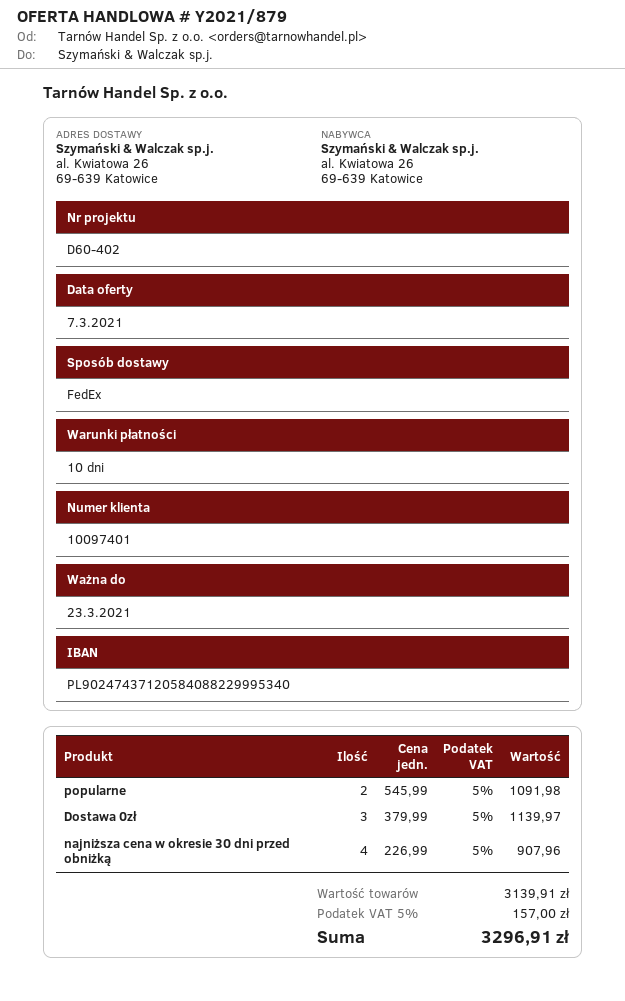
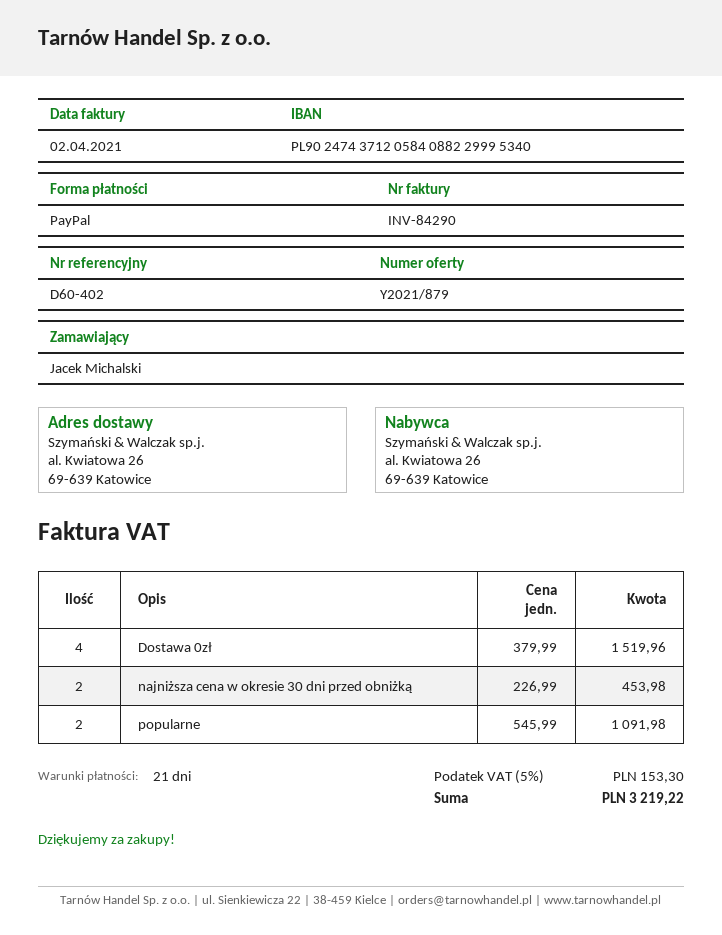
payment terms: 10 days -> 21 days
Dostawa 0zł: 3 x 379.99 = 1139.97 -> 4 x 379.99 = 1519.96
najniższa cena w okresie 30 dni przed obniżką: 4 x 226.99 = 907.96 -> 2 x 226.99 = 453.98
tax: 5% = 157.00 -> 5% = 153.30
total: 3296.91 -> 3219.22

